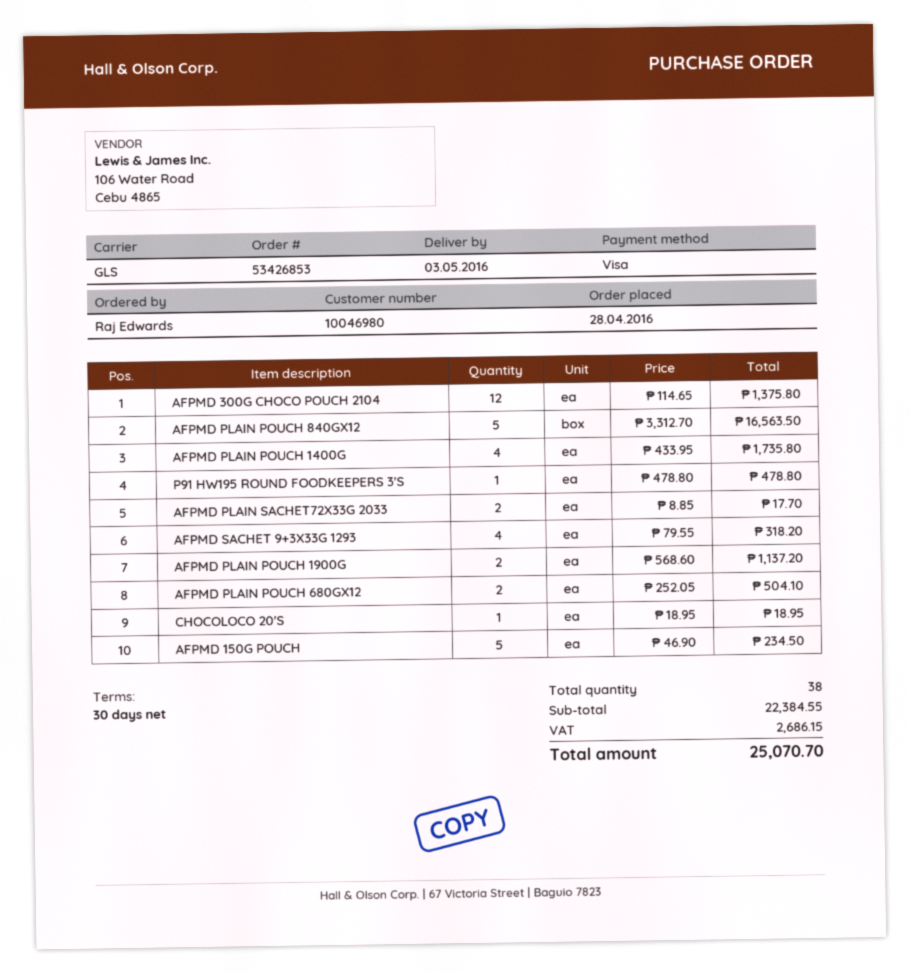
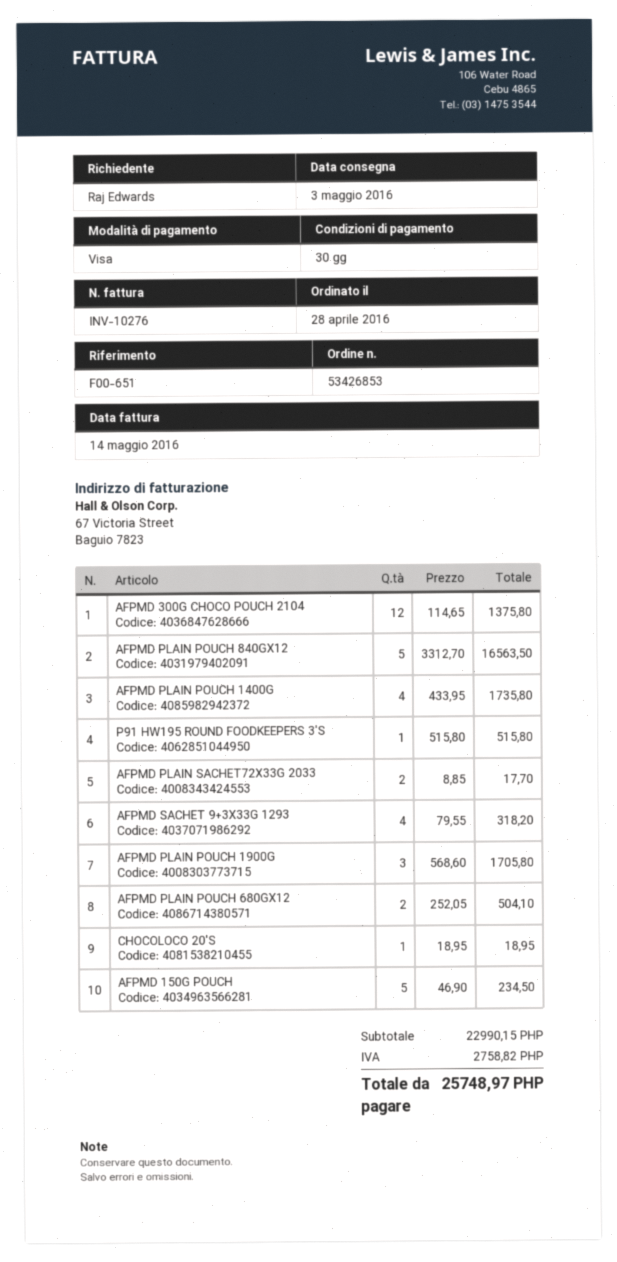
P91 HW195 ROUND FOODKEEPERS 3'S: 1 x 478.80 = 478.80 -> 1 x 515.80 = 515.80
AFPMD PLAIN POUCH 1900G: 2 x 568.60 = 1137.20 -> 3 x 568.60 = 1705.80
subtotal: 22384.55 -> 22990.15
tax: 2686.15 -> 2758.82
total: 25070.70 -> 25748.97

